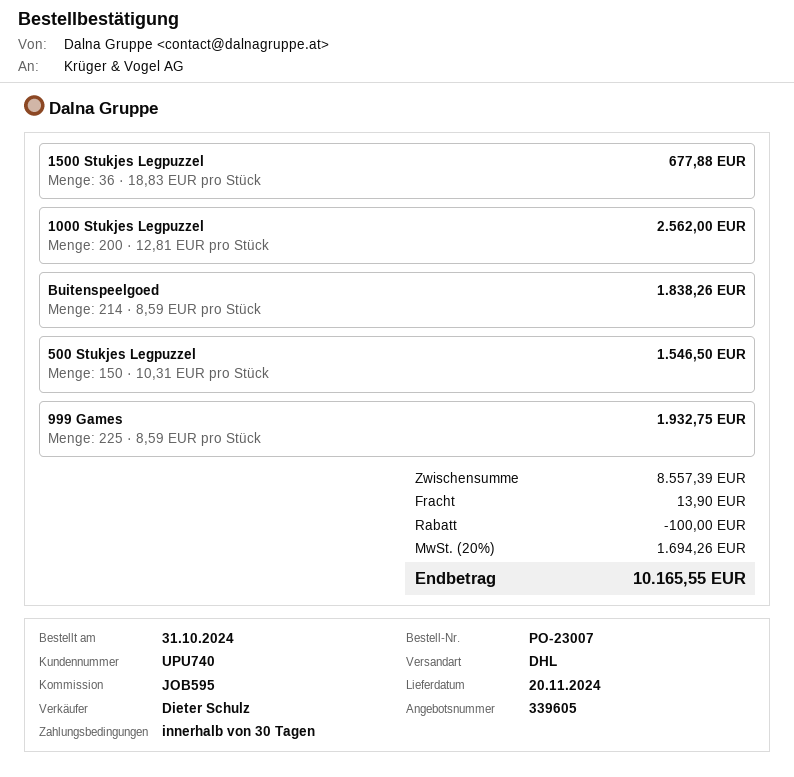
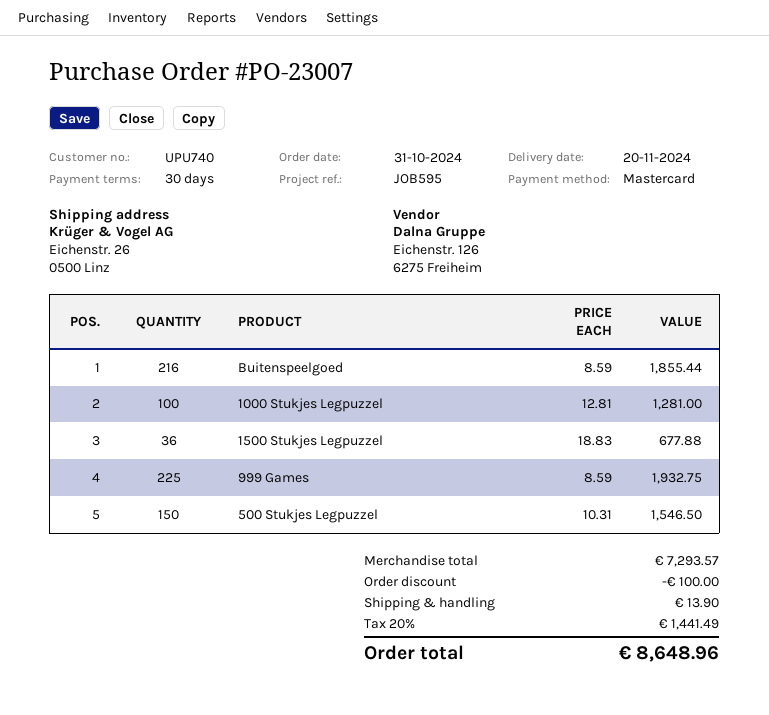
1000 Stukjes Legpuzzel: 200 x 12.81 = 2562.00 -> 100 x 12.81 = 1281.00
Buitenspeelgoed: 214 x 8.59 = 1838.26 -> 216 x 8.59 = 1855.44
subtotal: 8557.39 -> 7293.57
tax: 20% = 1694.26 -> 20% = 1441.49
total: 10165.55 -> 8648.96

